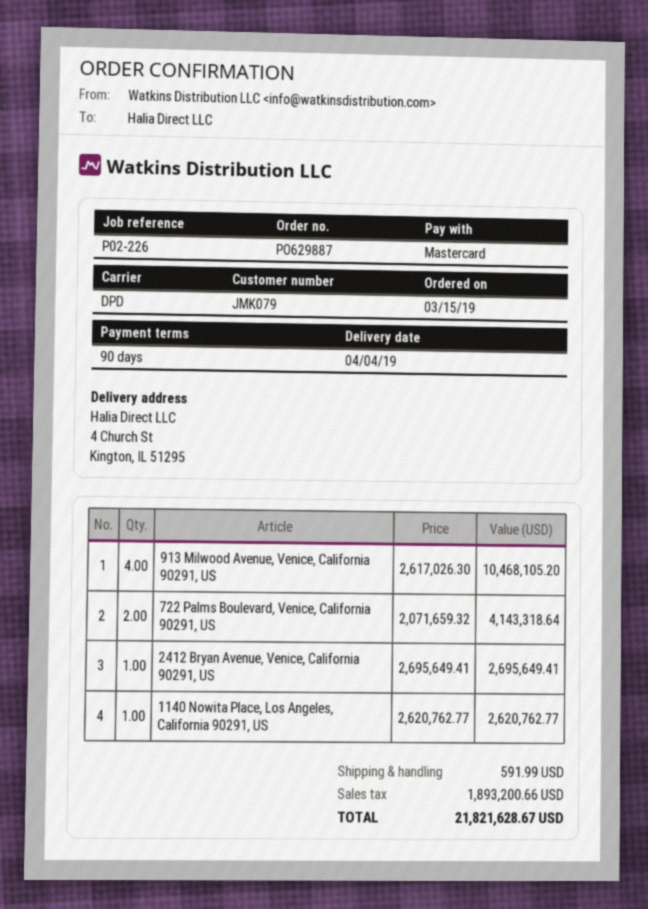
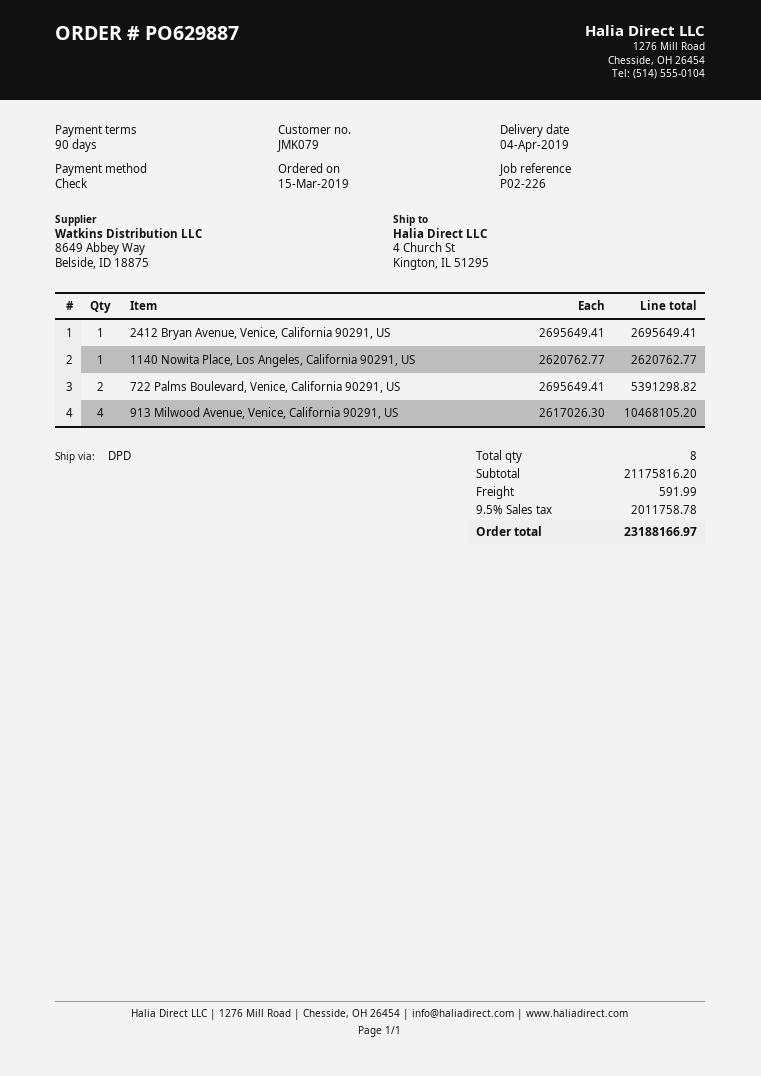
payment method: Mastercard -> cheque
722 Palms Boulevard, Venice, California 90291, US: 2 x 2071659.32 = 4143318.64 -> 2 x 2695649.41 = 5391298.82
tax: 1893200.66 -> 2011758.78
total: 21821628.67 -> 23188166.97

